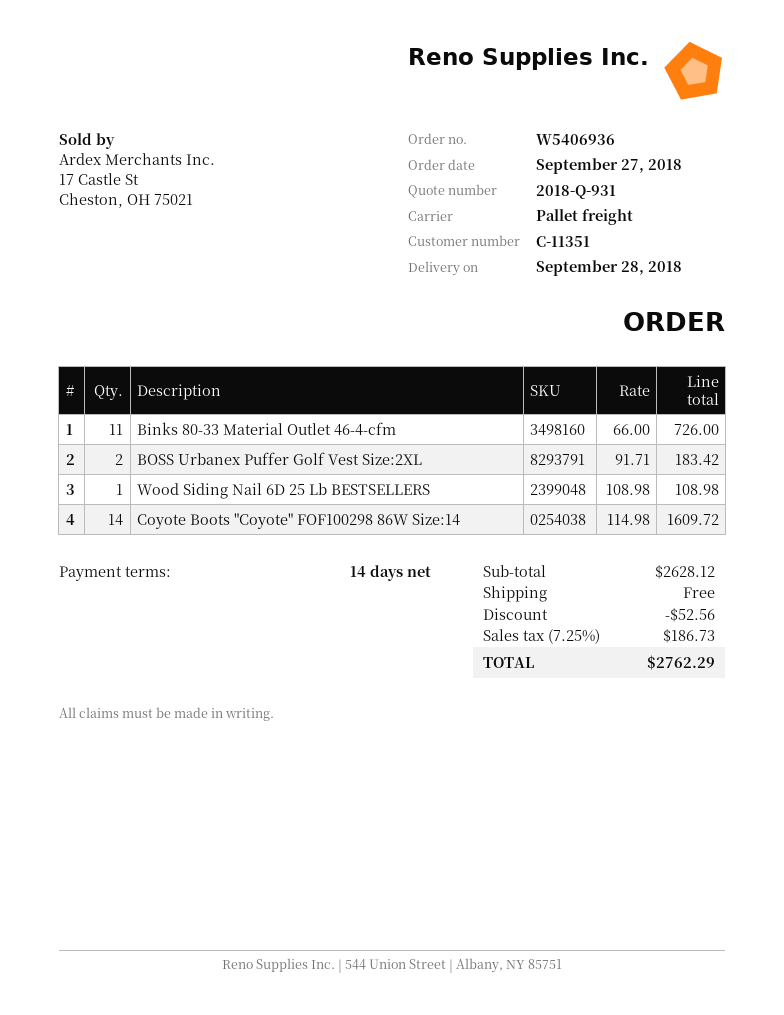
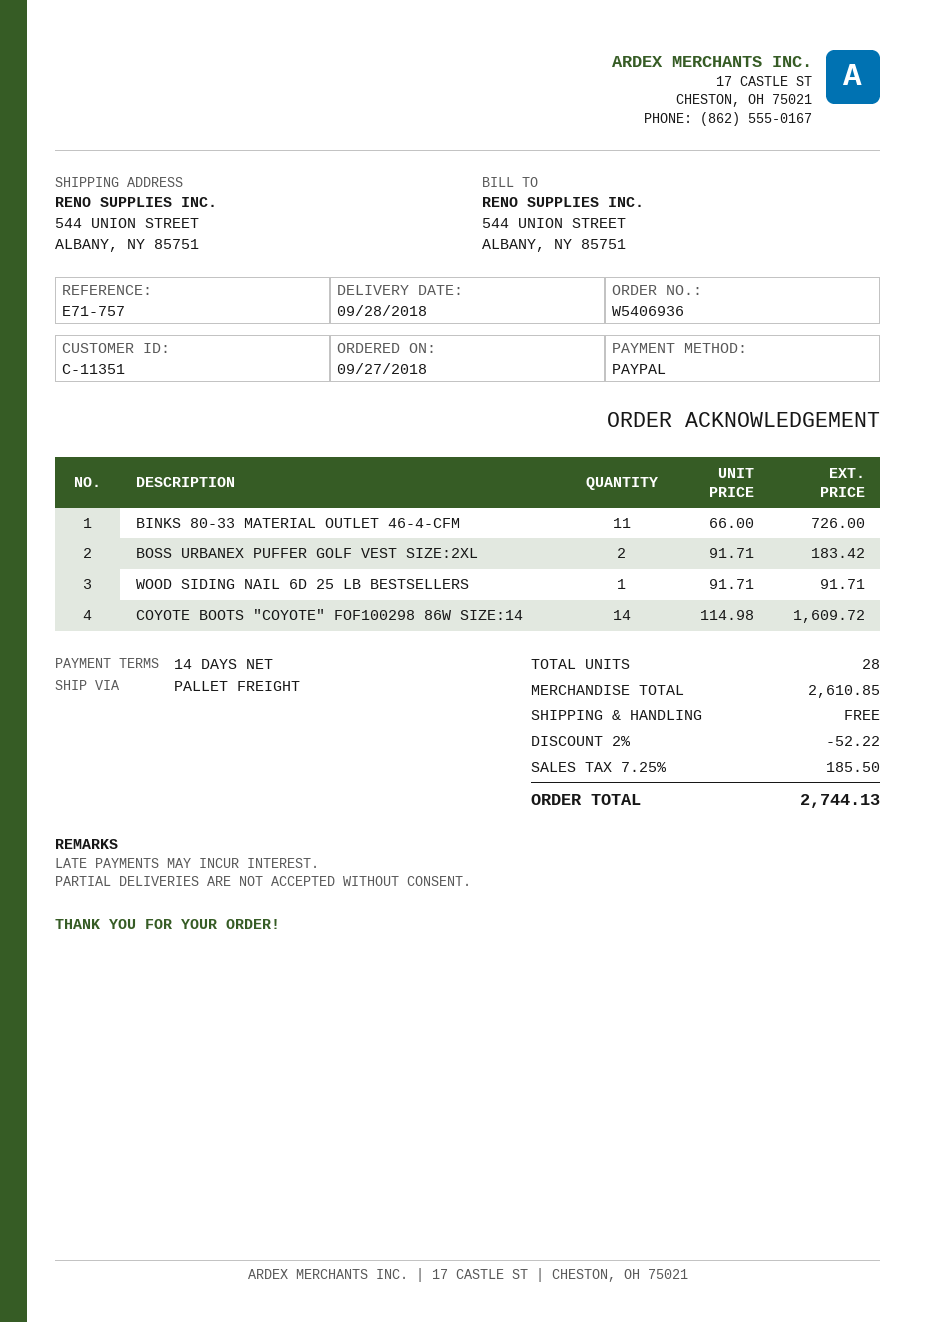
Wood Siding Nail 6D 25 Lb BESTSELLERS: 1 x 108.98 = 108.98 -> 1 x 91.71 = 91.71
subtotal: 2628.12 -> 2610.85
discount: 52.56 -> 52.22
tax: 7.25% = 186.73 -> 7.25% = 185.50
total: 2762.29 -> 2744.13

